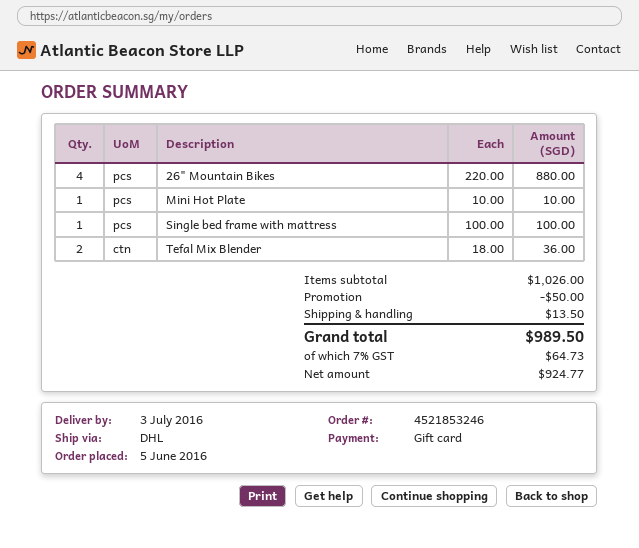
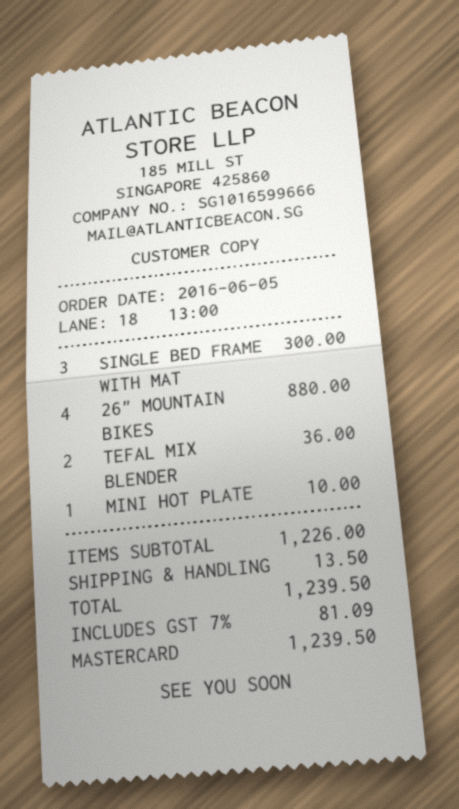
payment method: gift card -> Mastercard
Single bed frame with mattress: 1 for 100.00 -> 3 for 300.00
subtotal: 1026.00 -> 1226.00
discount: 50.00 -> none
tax: 7% = 64.73 -> 7% = 81.09
total: 989.50 -> 1239.50

